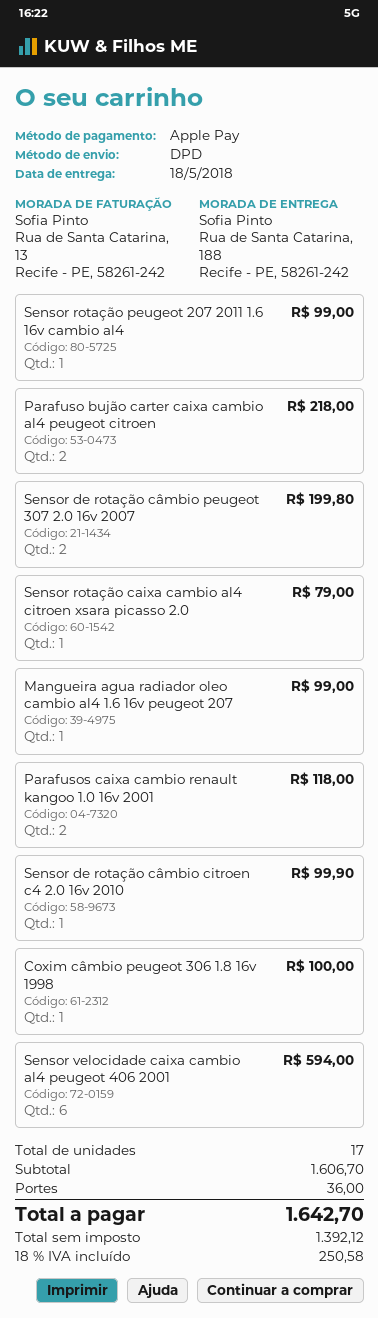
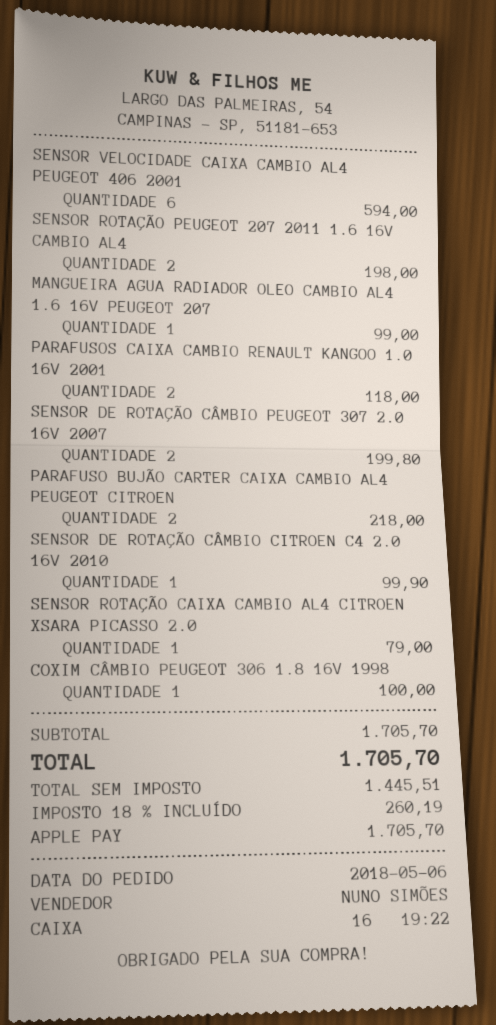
Sensor rotação peugeot 207 2011 1.6 16v cambio al4: 1 for 99.00 -> 2 for 198.00
subtotal: 1606.70 -> 1705.70
shipping: 36.00 -> none
net: 1392.12 -> 1445.51
tax: 18% = 250.58 -> 18% = 260.19
total: 1642.70 -> 1705.70

